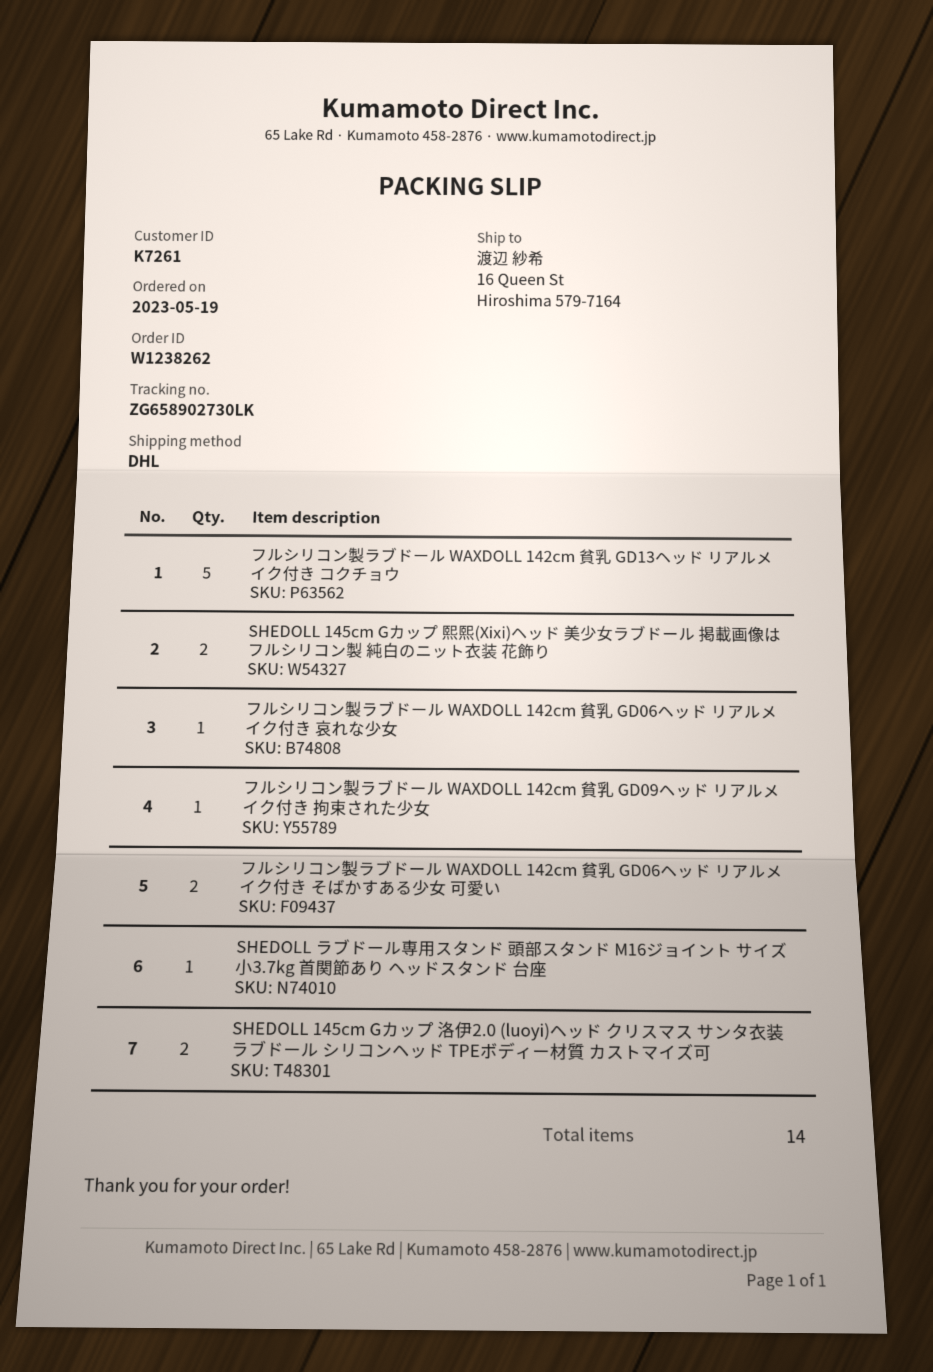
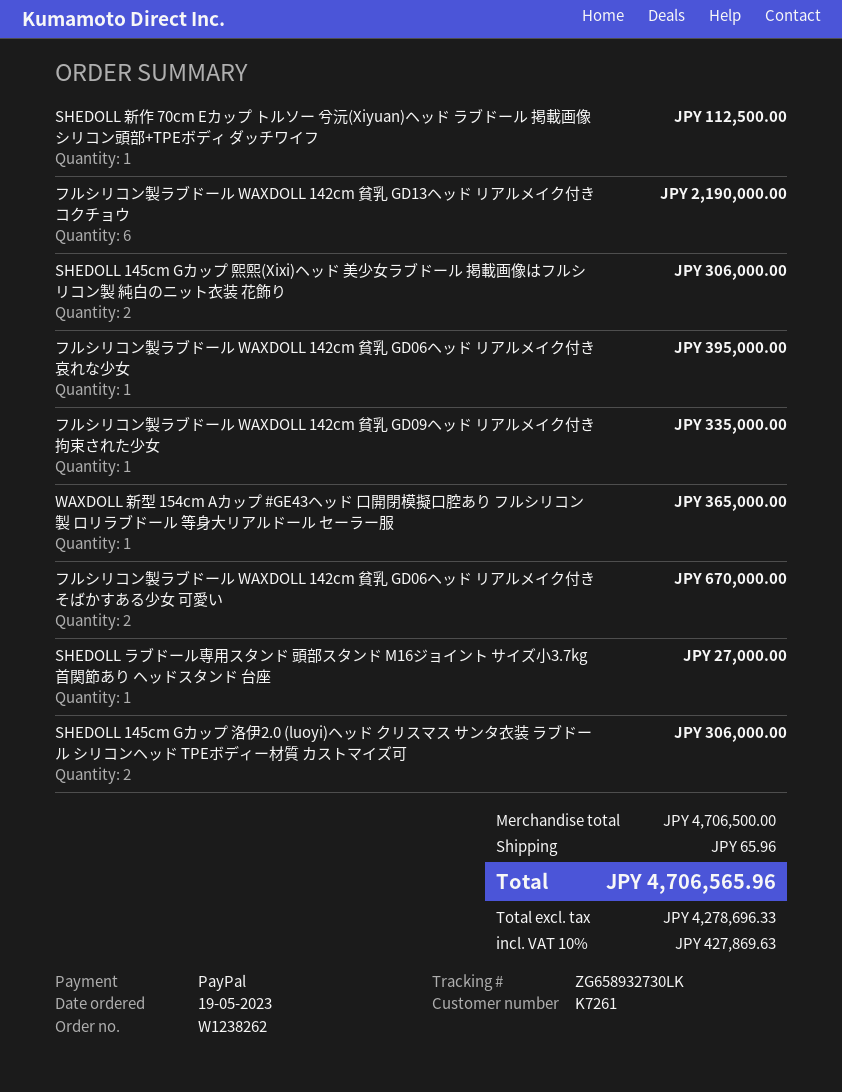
tracking number: ZG658902730LK -> ZG658932730LK
フルシリコン製ラブドール WAXDOLL 142cm 貧乳 GD13ヘッド リアルメイク付き コクチョウ: 5 -> 6
SHEDOLL 新作 70cm Eカップ トルソー 兮沅(Xiyuan)ヘッド ラブドール 掲載画像シリコン頭部+TPEボディ ダッチワイフ: none -> 1
WAXDOLL 新型 154cm Aカップ #GE43ヘッド 口開閉模擬口腔あり フルシリコン製 ロリラブドール 等身大リアルドール セーラー服: none -> 1

